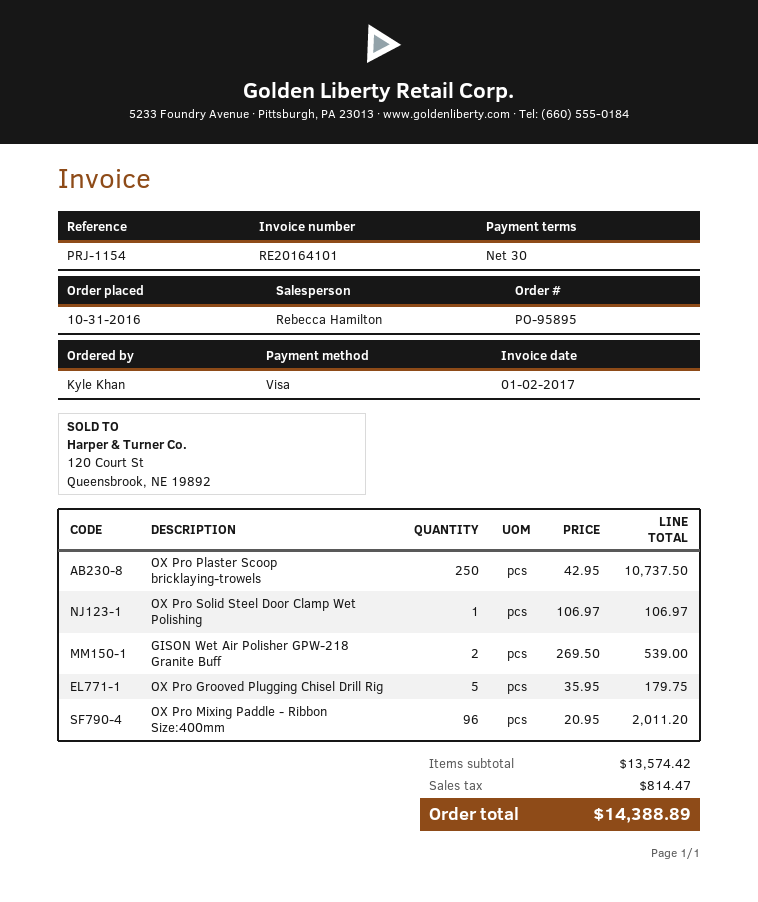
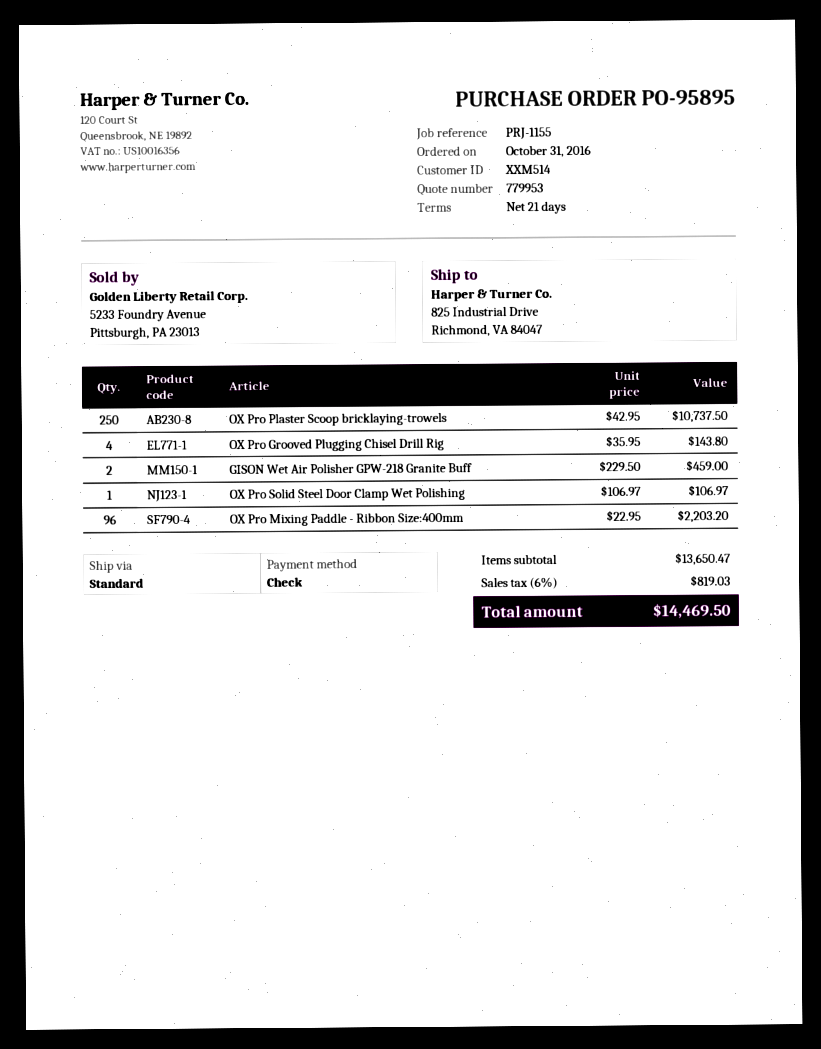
payment terms: 30 days -> 21 days
reference: PRJ-1154 -> PRJ-1155
payment method: Visa -> cheque
GISON Wet Air Polisher GPW-218 Granite Buff: 2 x 269.50 = 539.00 -> 2 x 229.50 = 459.00
OX Pro Grooved Plugging Chisel Drill Rig: 5 x 35.95 = 179.75 -> 4 x 35.95 = 143.80
OX Pro Mixing Paddle - Ribbon Size:400mm: 96 x 20.95 = 2011.20 -> 96 x 22.95 = 2203.20
subtotal: 13574.42 -> 13650.47
tax: 814.47 -> 819.03
total: 14388.89 -> 14469.50

